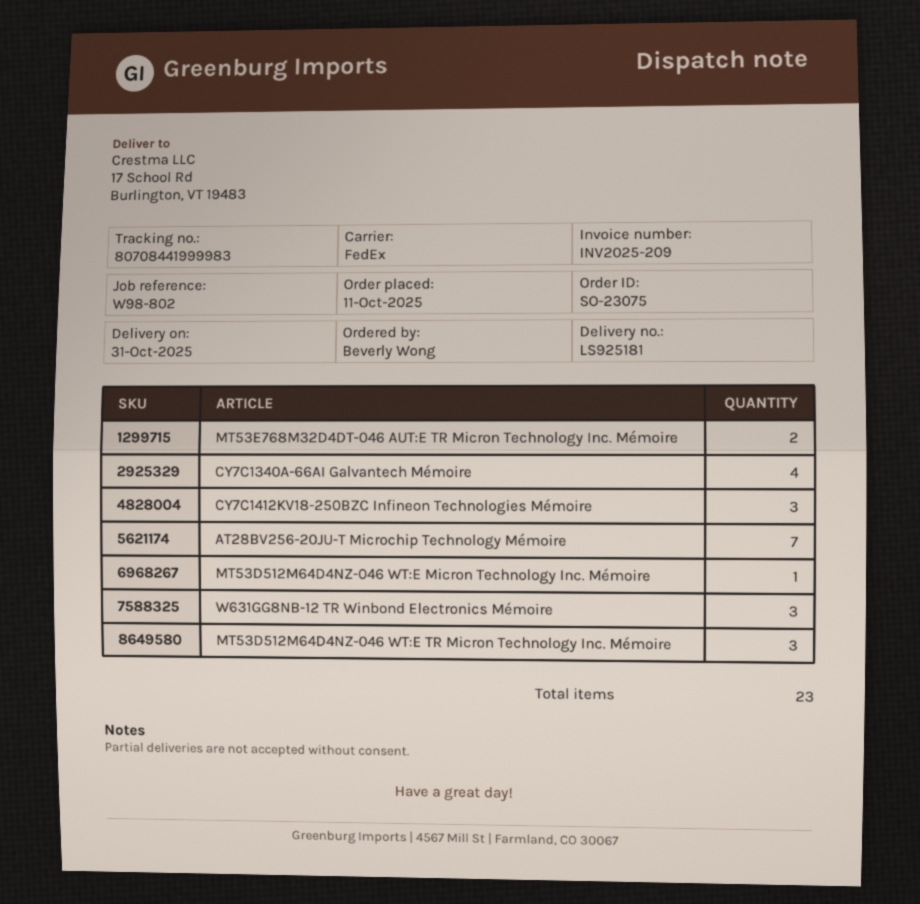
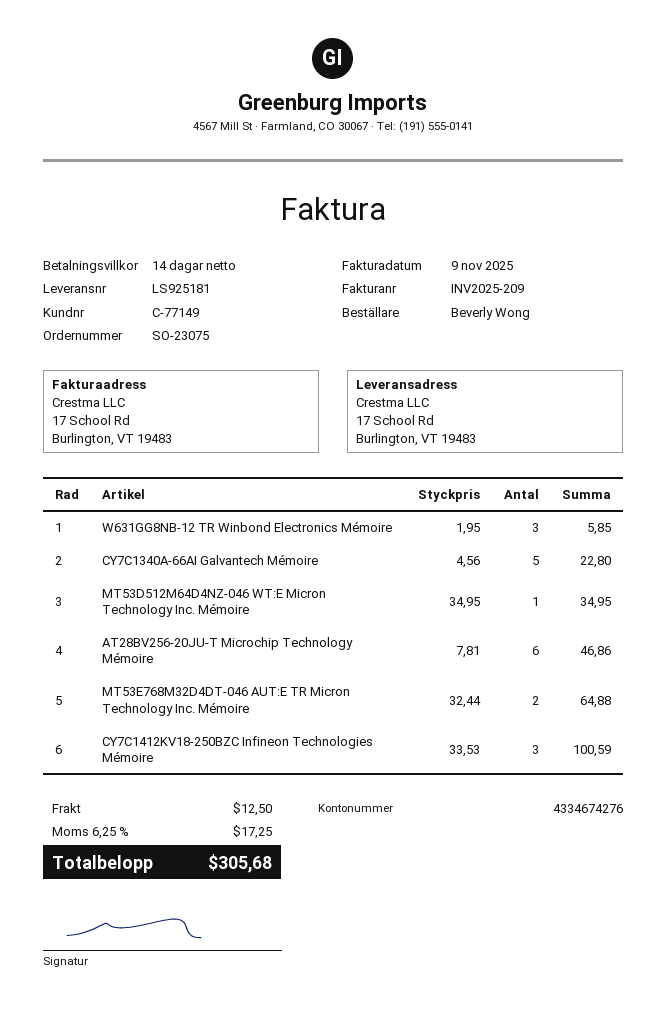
CY7C1340A-66AI Galvantech Mémoire: 4 -> 5
AT28BV256-20JU-T Microchip Technology Mémoire: 7 -> 6
MT53D512M64D4NZ-046 WT:E TR Micron Technology Inc. Mémoire: 3 -> none

